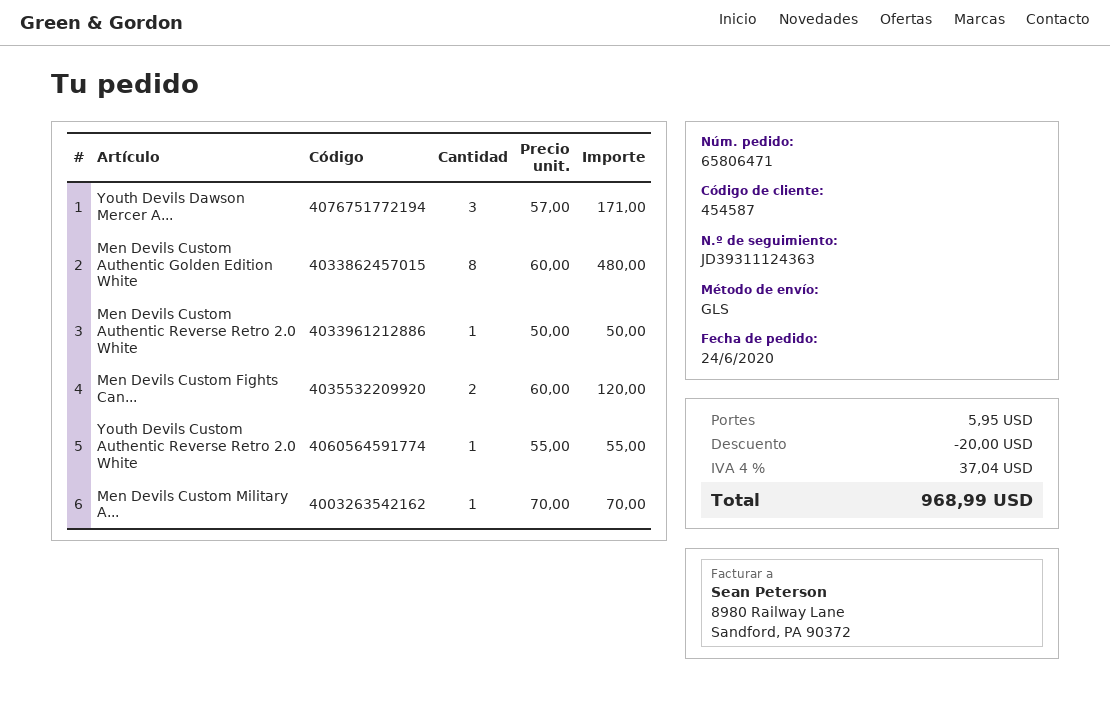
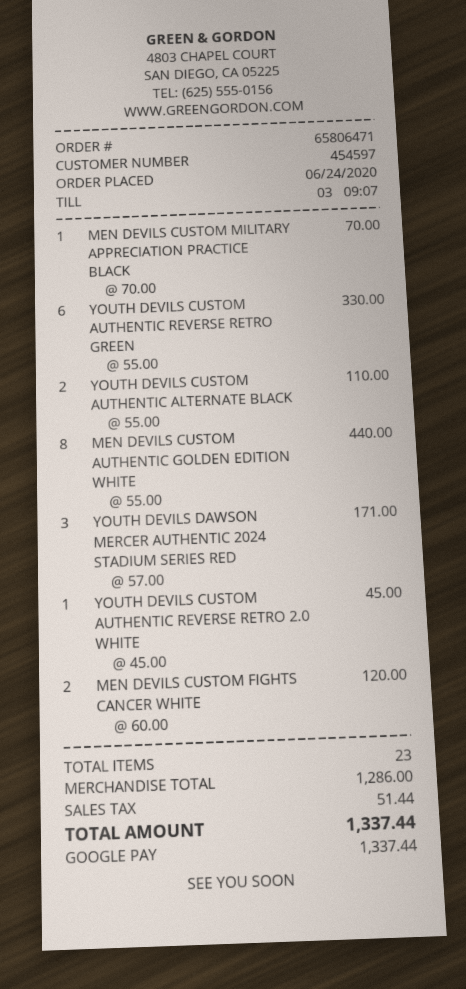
customer number: 454587 -> 454597
Men Devils Custom Authentic Golden Edition White: 8 x 60.00 = 480.00 -> 8 x 55.00 = 440.00
Men Devils Custom Authentic Reverse Retro 2.0 White: 1 x 50.00 = 50.00 -> none
Youth Devils Custom Authentic Reverse Retro 2.0 White: 1 x 55.00 = 55.00 -> 1 x 45.00 = 45.00
YOUTH DEVILS CUSTOM AUTHENTIC REVERSE RETRO GREEN: none -> 6 x 55.00 = 330.00
YOUTH DEVILS CUSTOM AUTHENTIC ALTERNATE BLACK: none -> 2 x 55.00 = 110.00
discount: 20.00 -> none
shipping: 5.95 -> none
tax: 37.04 -> 51.44
total: 968.99 -> 1337.44

